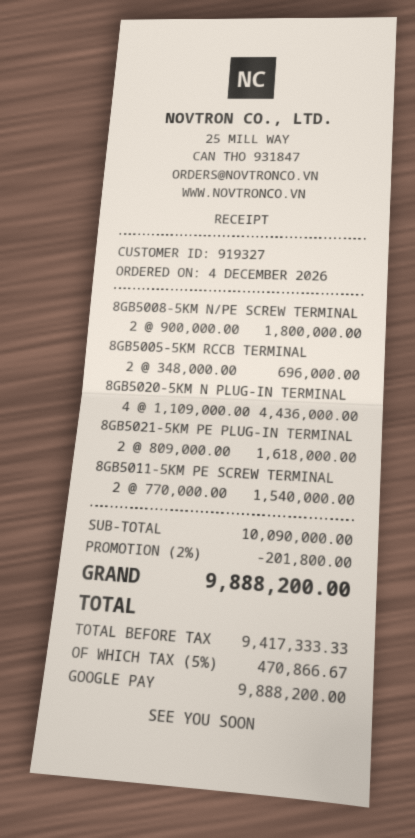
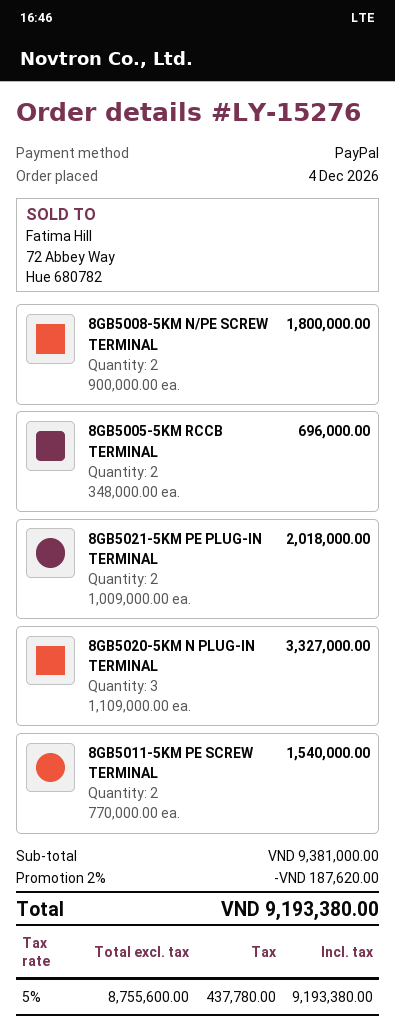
payment method: Google Pay -> PayPal
8GB5020-5KM N PLUG-IN TERMINAL: 4 x 1109000.00 = 4436000.00 -> 3 x 1109000.00 = 3327000.00
8GB5021-5KM PE PLUG-IN TERMINAL: 2 x 809000.00 = 1618000.00 -> 2 x 1009000.00 = 2018000.00
subtotal: 10090000.00 -> 9381000.00
discount: 2% = 201800.00 -> 2% = 187620.00
net: 9417333.33 -> 8755600.00
tax: 5% = 470866.67 -> 5% = 437780.00
total: 9888200.00 -> 9193380.00

